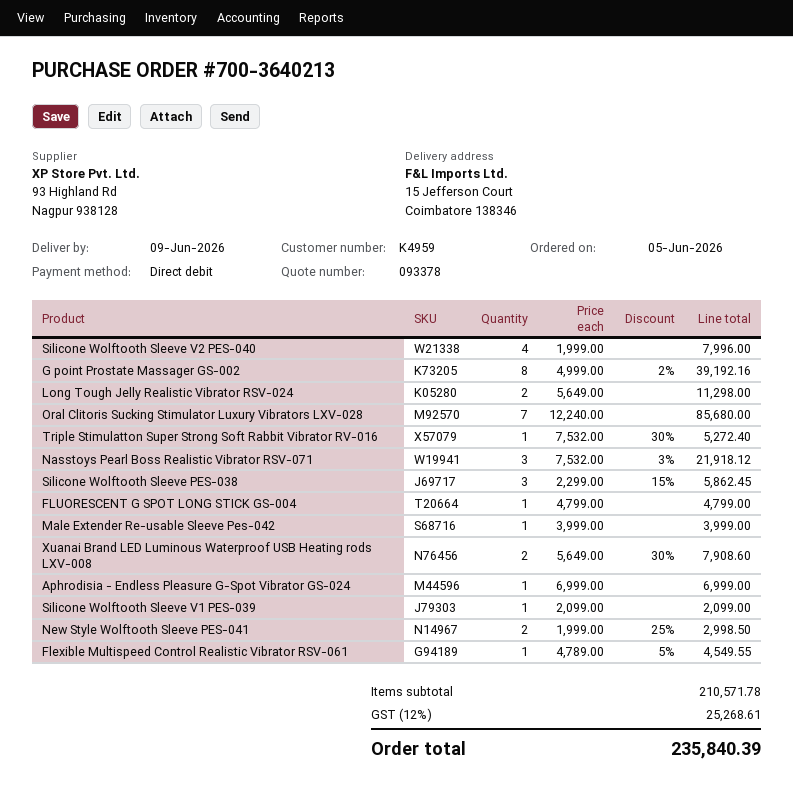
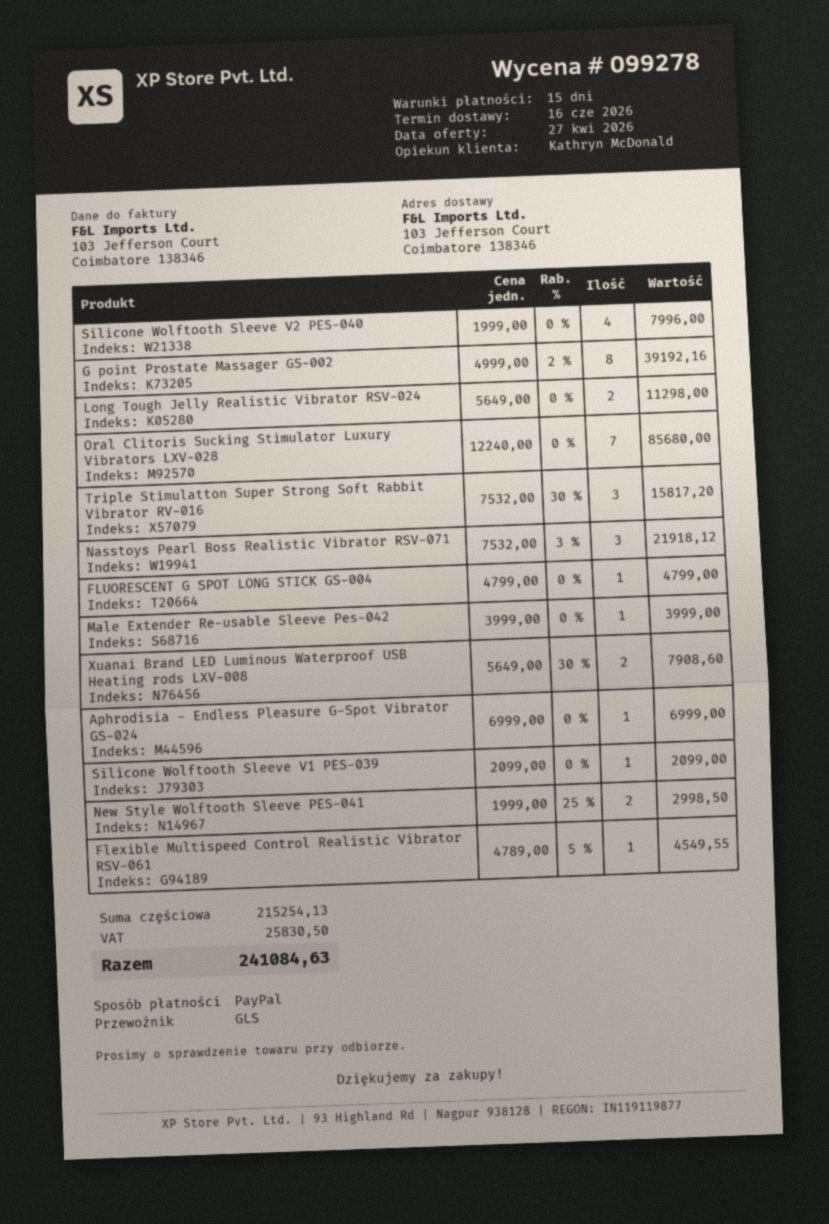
quote number: 093378 -> 099278
delivery date: 2026-06-09 -> 2026-06-16
payment method: direct debit -> PayPal
ship to: 15 Jefferson Court, Coimbatore 138346 -> 103 Jefferson Court, Coimbatore 138346
Triple Stimulatton Super Strong Soft Rabbit Vibrator RV-016: 1 x 7532.00 - 30% = 5272.40 -> 3 x 7532.00 - 30% = 15817.20
Silicone Wolftooth Sleeve PES-038: 3 x 2299.00 - 15% = 5862.45 -> none
subtotal: 210571.78 -> 215254.13
tax: 25268.61 -> 25830.50
total: 235840.39 -> 241084.63

